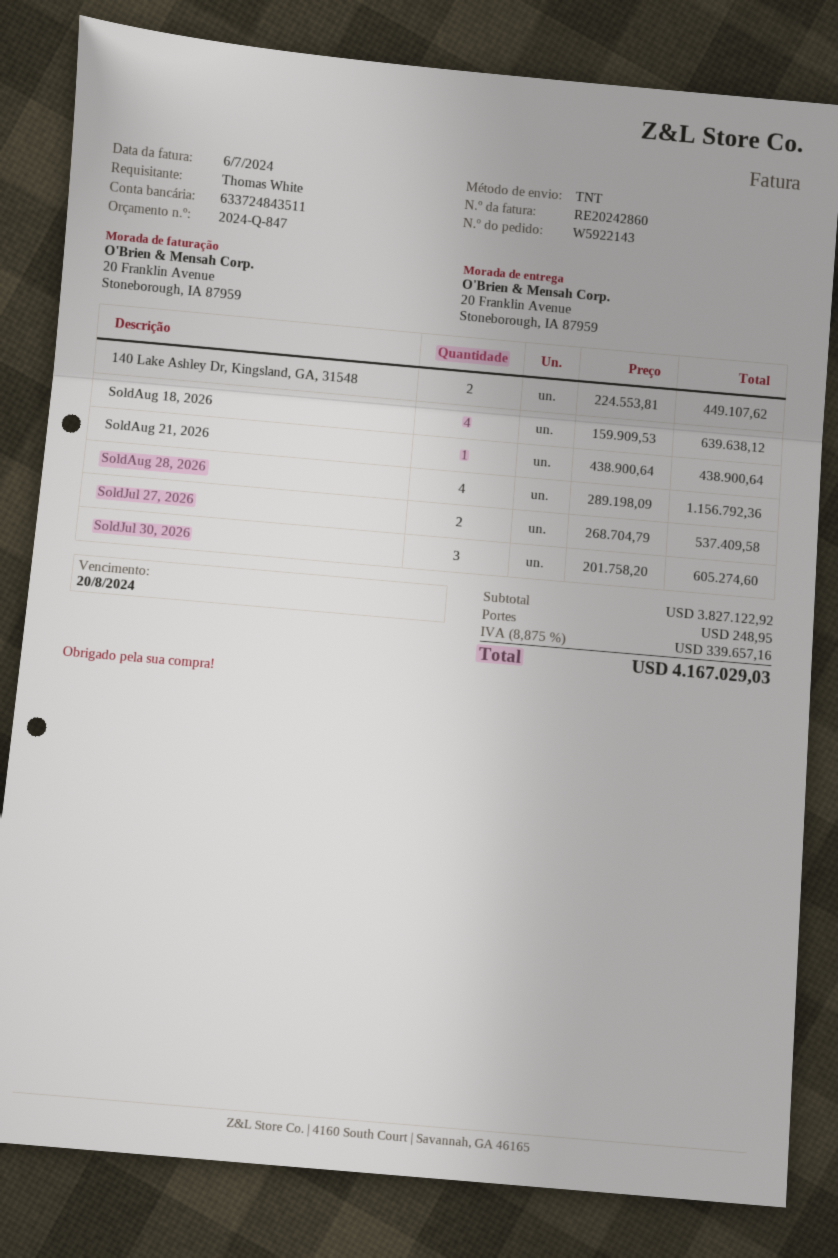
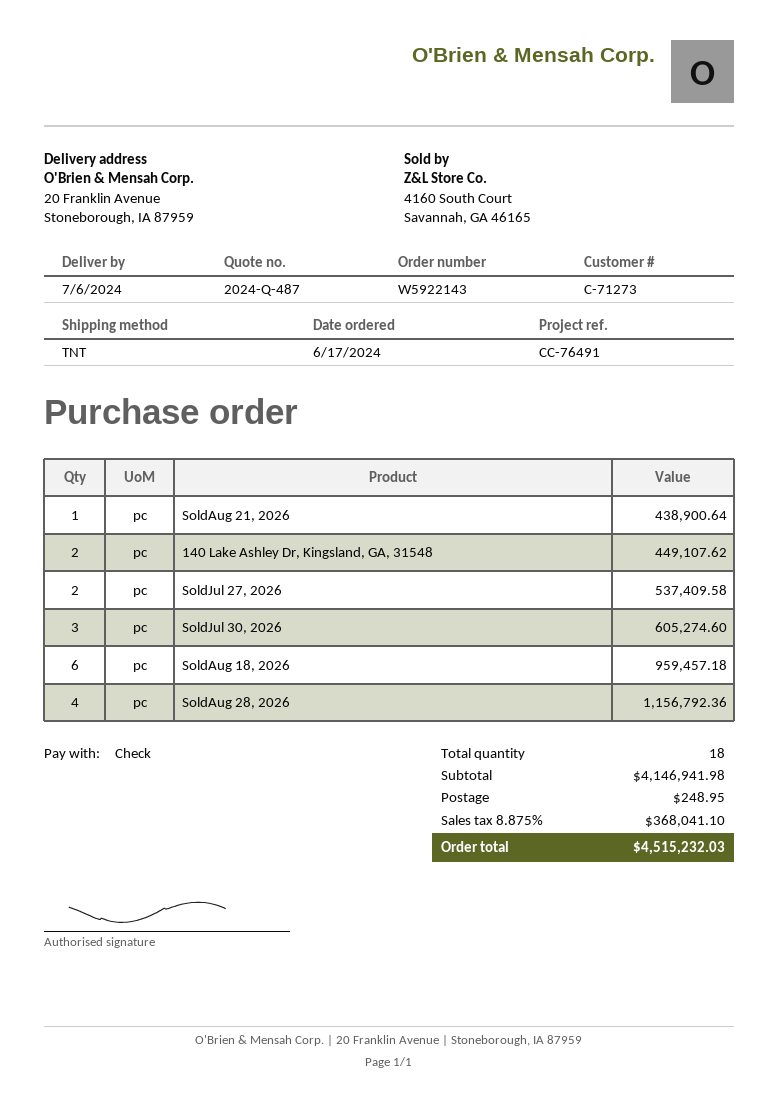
quote number: 2024-Q-847 -> 2024-Q-487
SoldAug 18, 2026: 4 for 639638.12 -> 6 for 959457.18
subtotal: 3827122.92 -> 4146941.98
tax: 8.875% = 339657.16 -> 8.875% = 368041.10
total: 4167029.03 -> 4515232.03

